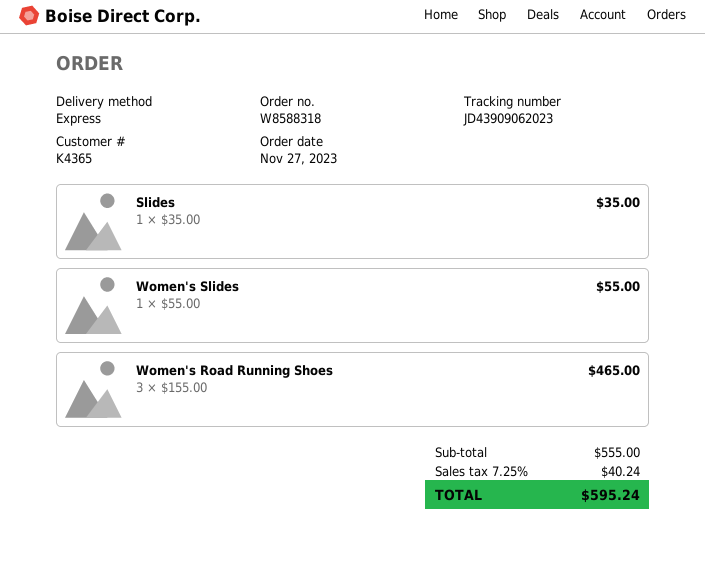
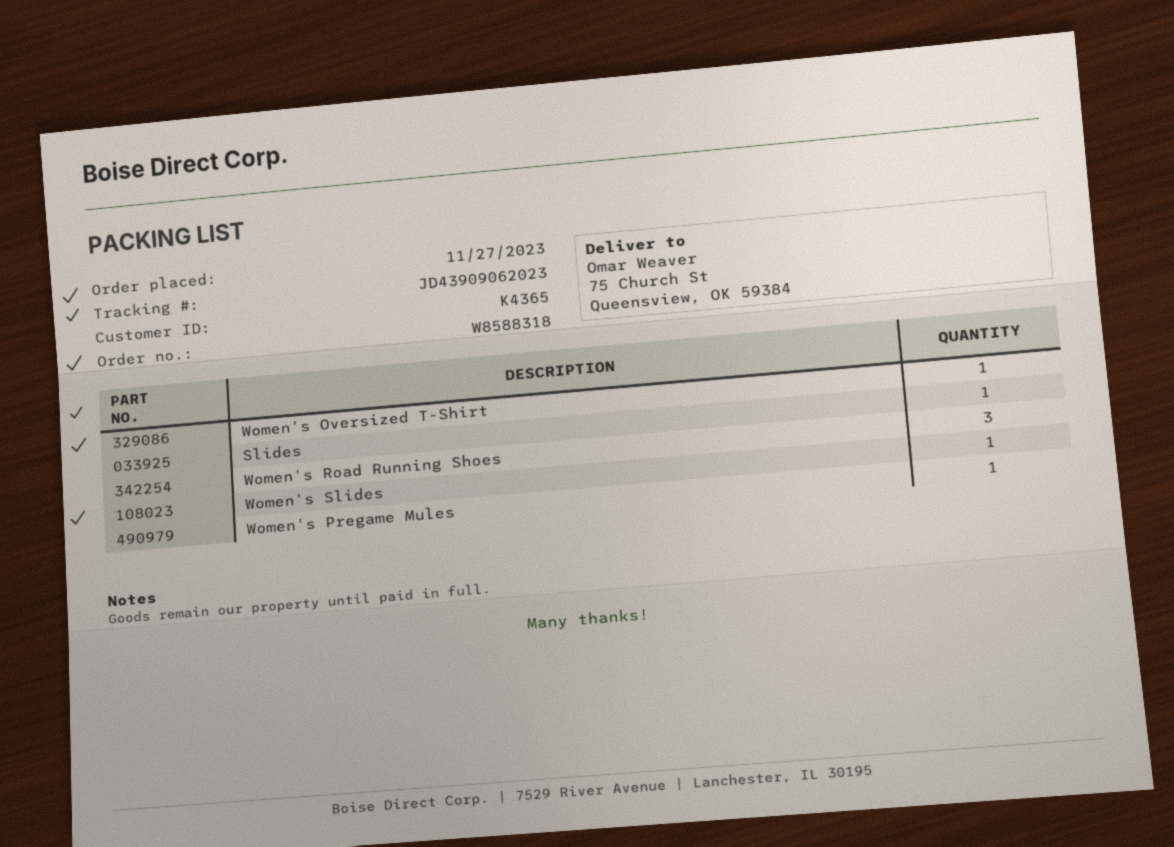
Women's Oversized T-Shirt: none -> 1
Women's Pregame Mules: none -> 1

